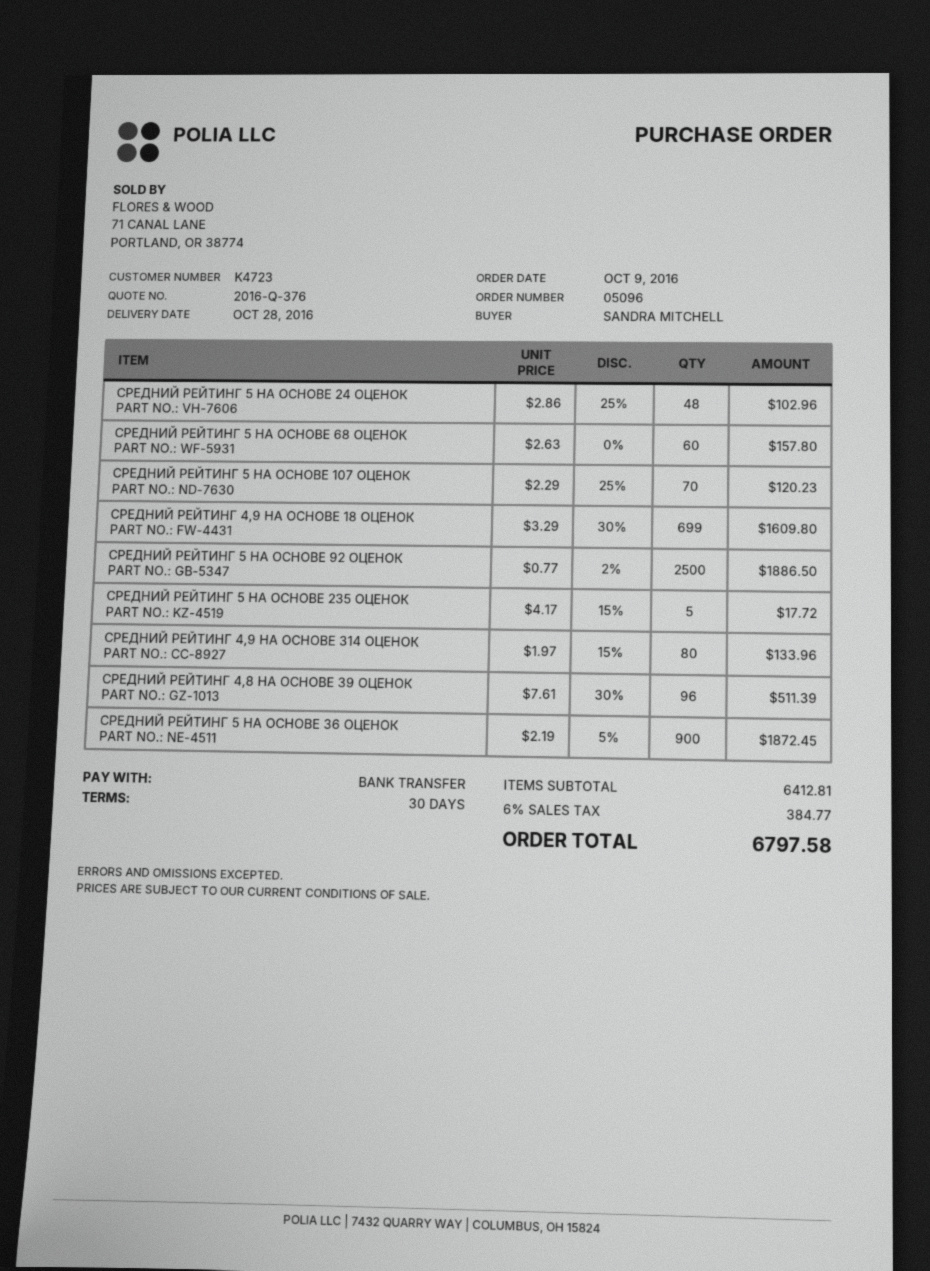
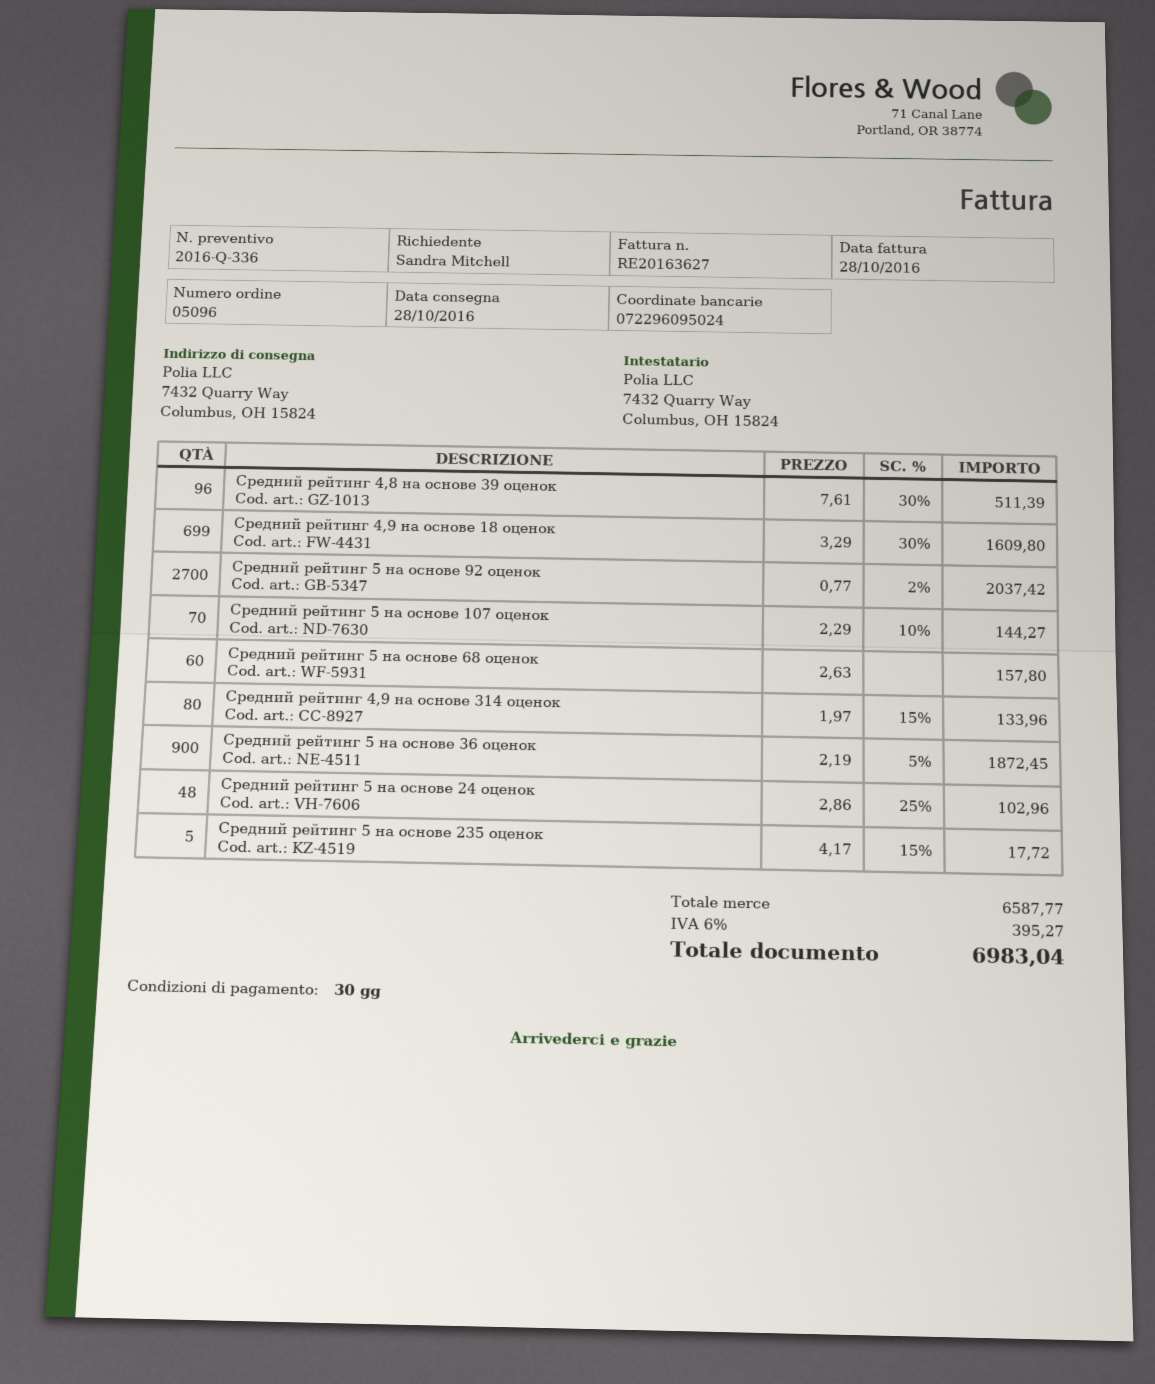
quote number: 2016-Q-376 -> 2016-Q-336
СРЕДНИЙ РЕЙТИНГ 5 НА ОСНОВЕ 107 ОЦЕНОК: 70 x 2.29 - 25% = 120.23 -> 70 x 2.29 - 10% = 144.27
СРЕДНИЙ РЕЙТИНГ 5 НА ОСНОВЕ 92 ОЦЕНОК: 2500 x 0.77 - 2% = 1886.50 -> 2700 x 0.77 - 2% = 2037.42
subtotal: 6412.81 -> 6587.77
tax: 6% = 384.77 -> 6% = 395.27
total: 6797.58 -> 6983.04

